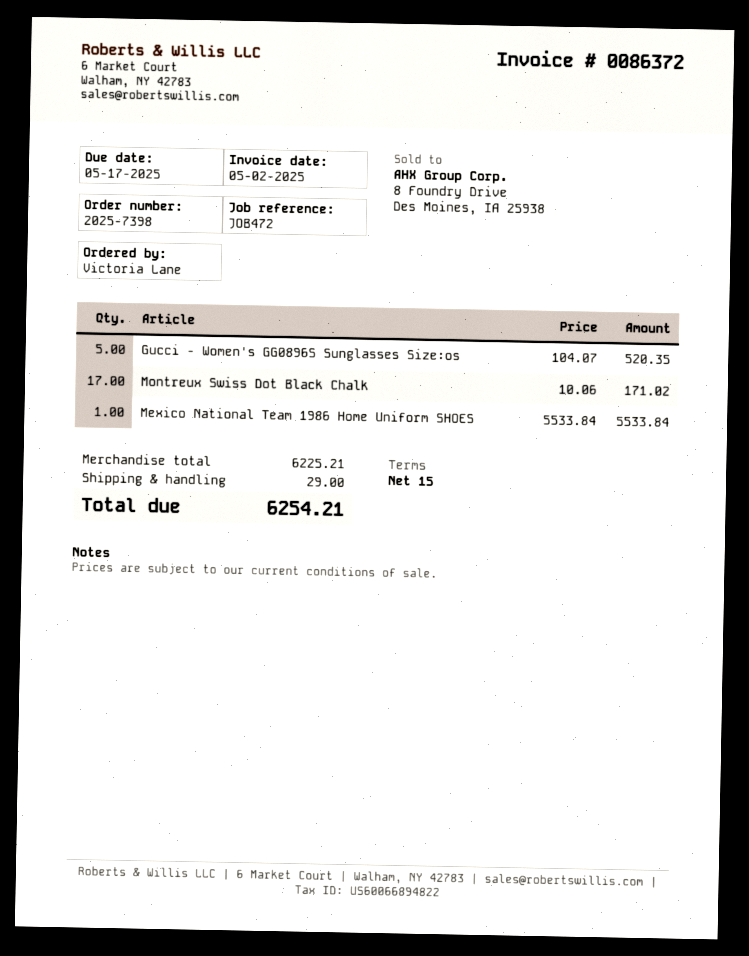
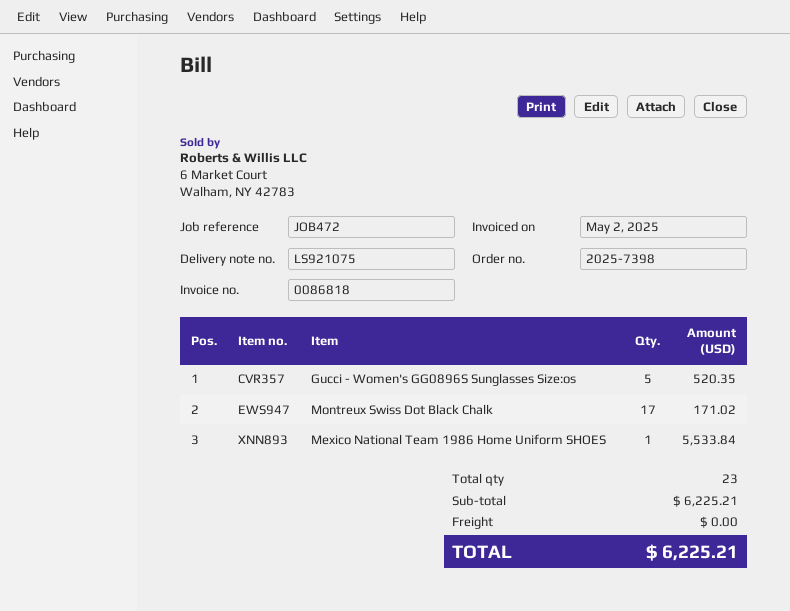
invoice number: 0086372 -> 0086818
shipping: 29.00 -> 0.00
total: 6254.21 -> 6225.21

